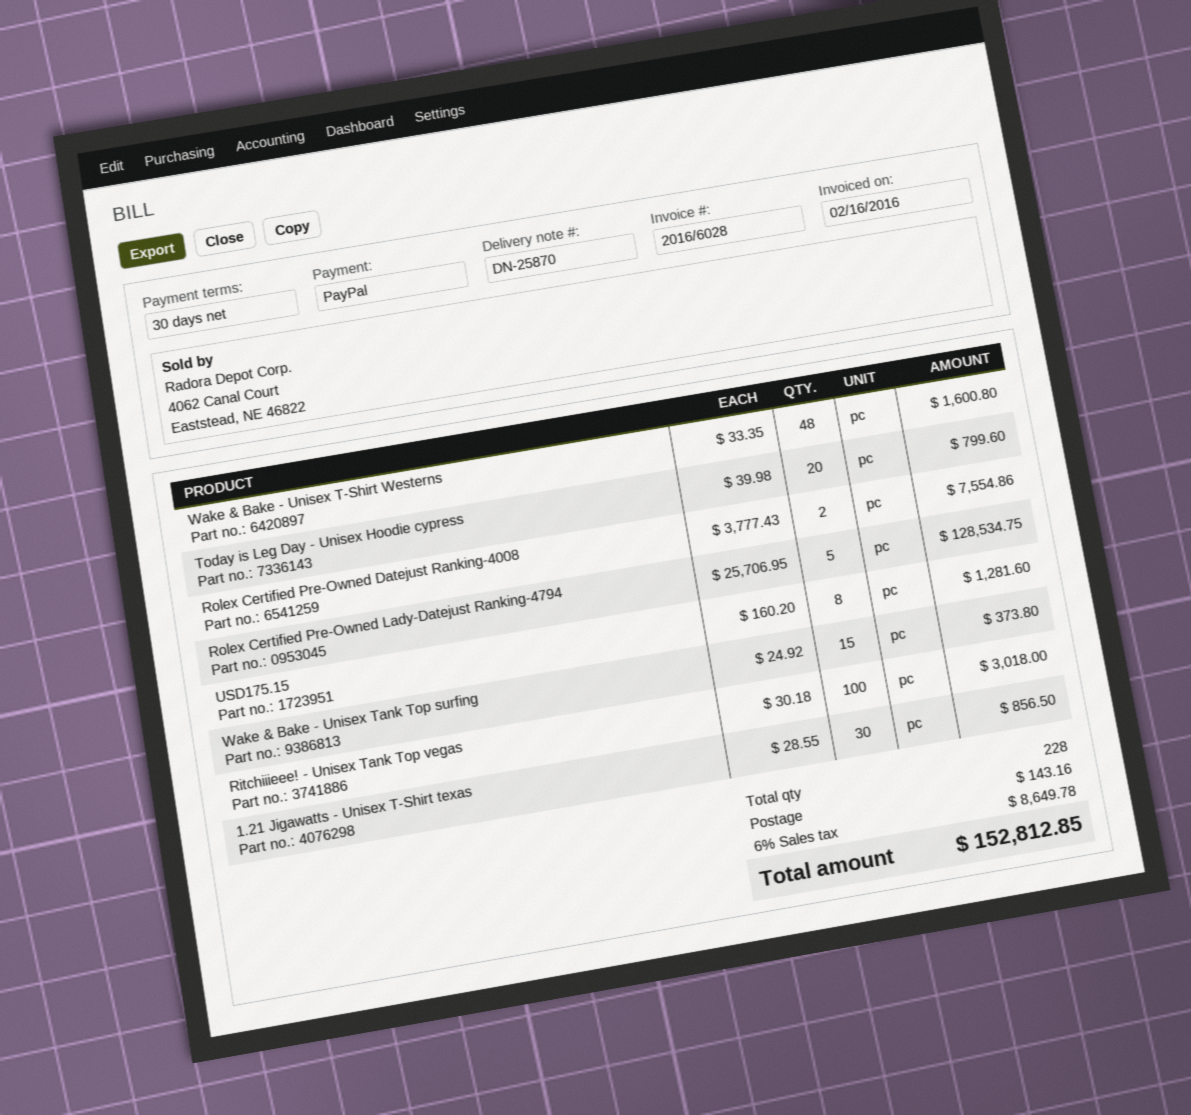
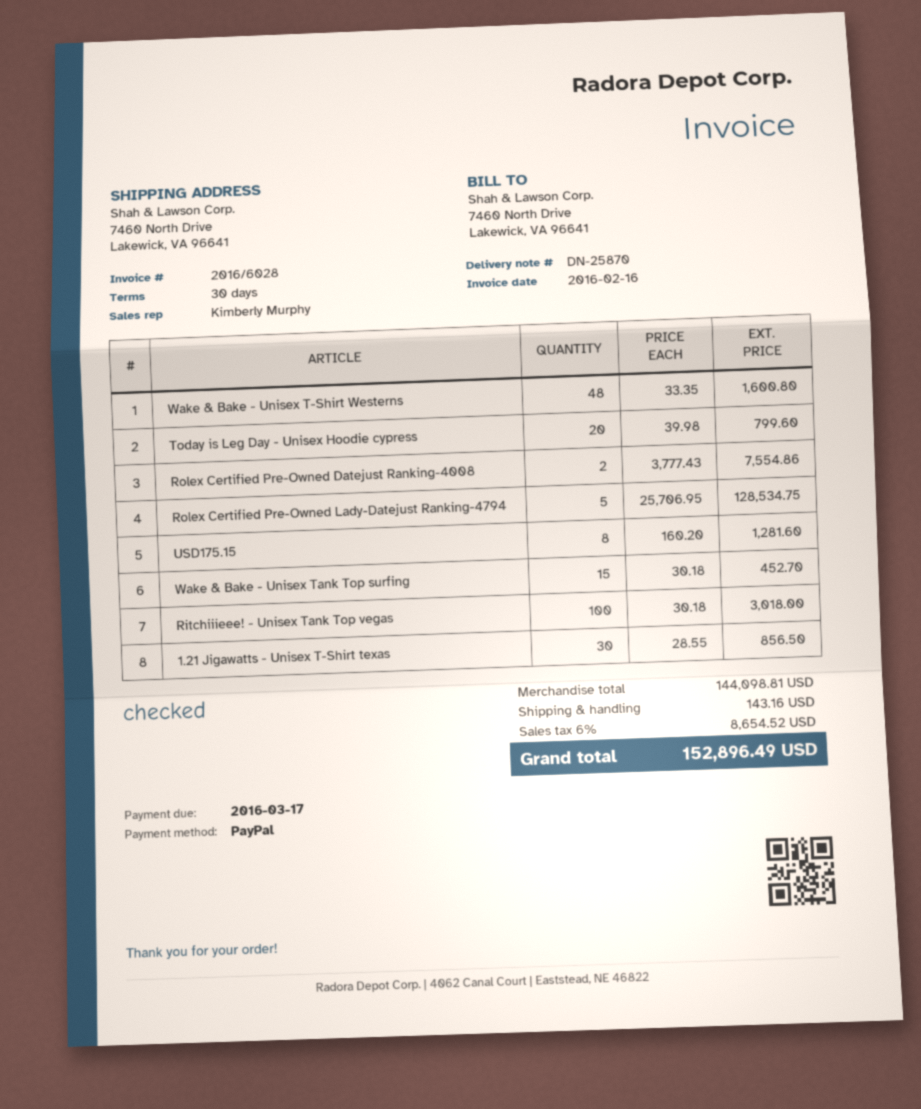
Wake & Bake - Unisex Tank Top surfing: 15 x 24.92 = 373.80 -> 15 x 30.18 = 452.70
tax: 6% = 8649.78 -> 6% = 8654.52
total: 152812.85 -> 152896.49

